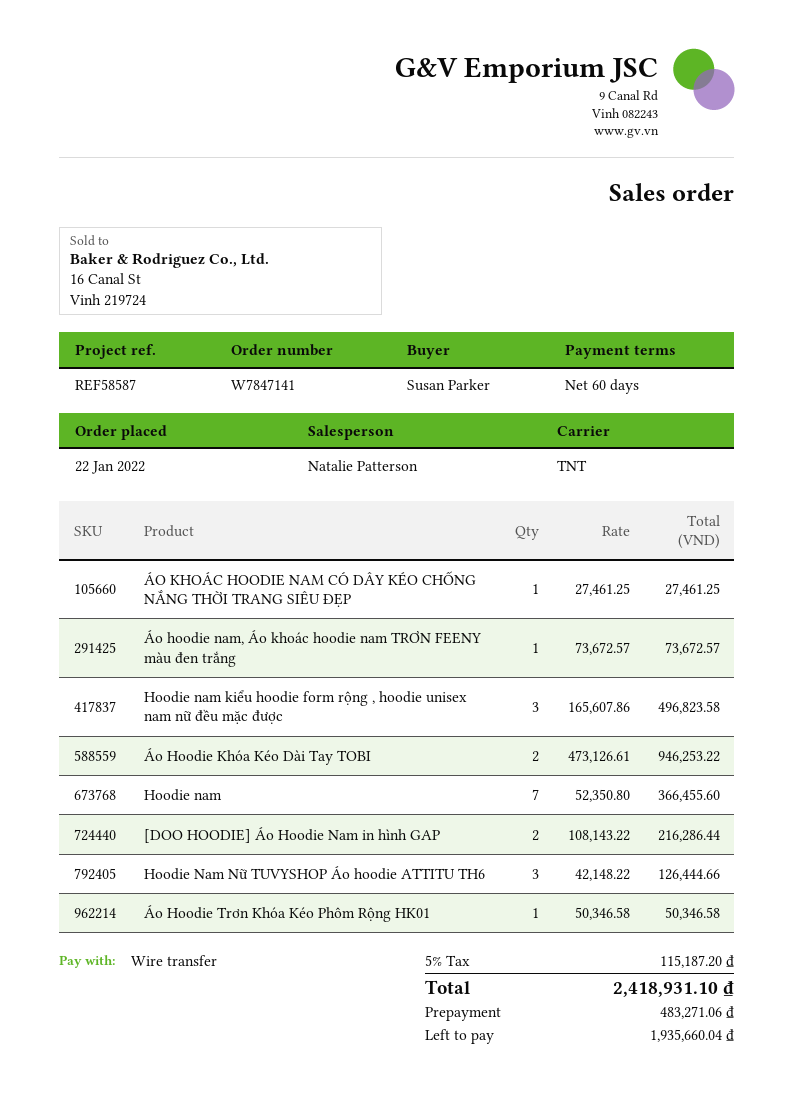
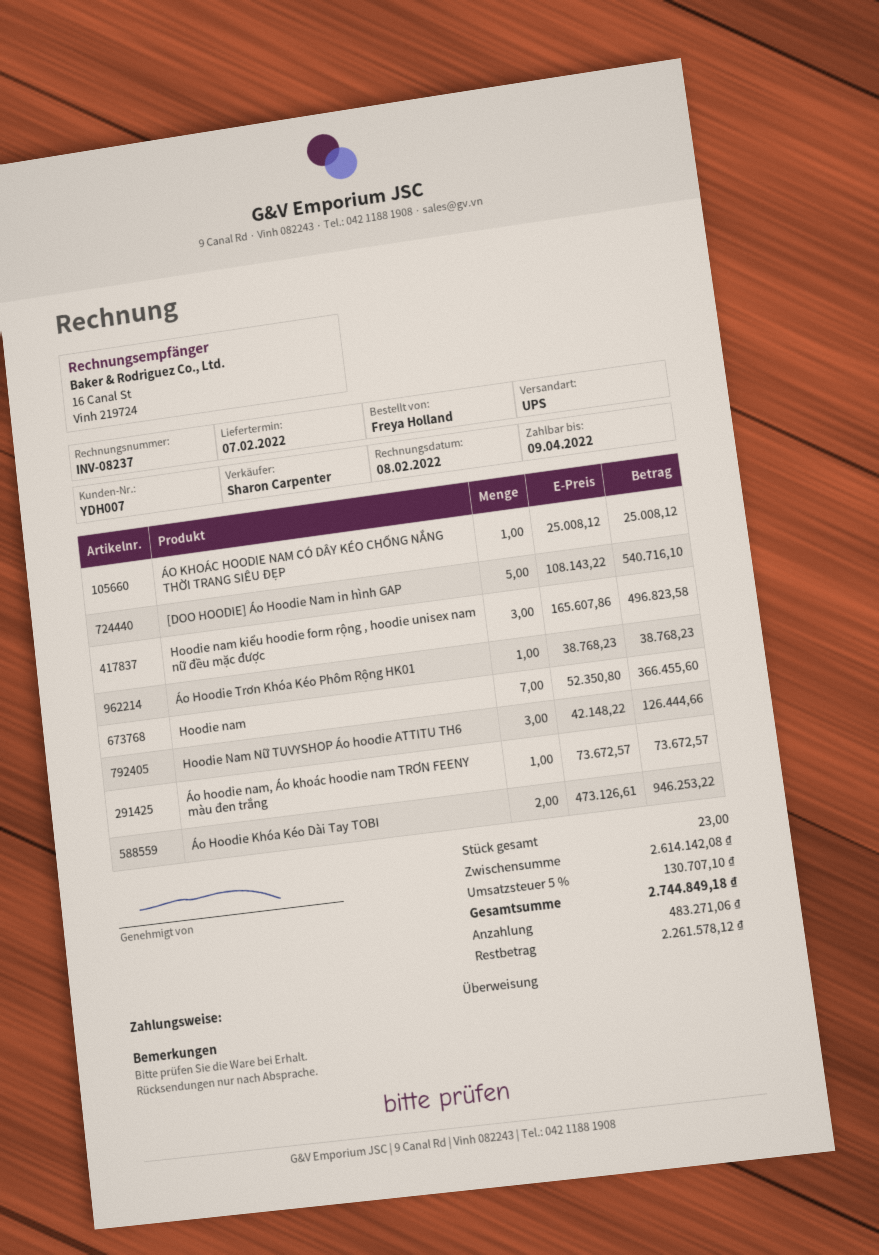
ordered by: Susan Parker -> Freya Holland
sales rep: Natalie Patterson -> Sharon Carpenter
shipping method: TNT -> UPS
ÁO KHOÁC HOODIE NAM CÓ DÂY KÉO CHỐNG NẮNG THỜI TRANG SIÊU ĐẸP: 1 x 27461.25 = 27461.25 -> 1 x 25008.12 = 25008.12
[DOO HOODIE] Áo Hoodie Nam in hình GAP: 2 x 108143.22 = 216286.44 -> 5 x 108143.22 = 540716.10
Áo Hoodie Trơn Khóa Kéo Phôm Rộng HK01: 1 x 50346.58 = 50346.58 -> 1 x 38768.23 = 38768.23
tax: 5% = 115187.20 -> 5% = 130707.10
total: 2418931.10 -> 2744849.18
balance: 1935660.04 -> 2261578.12

